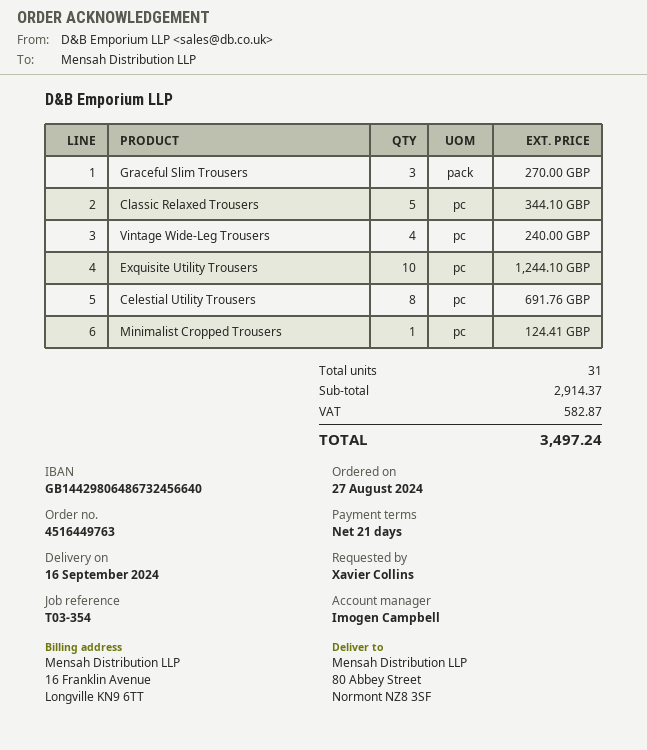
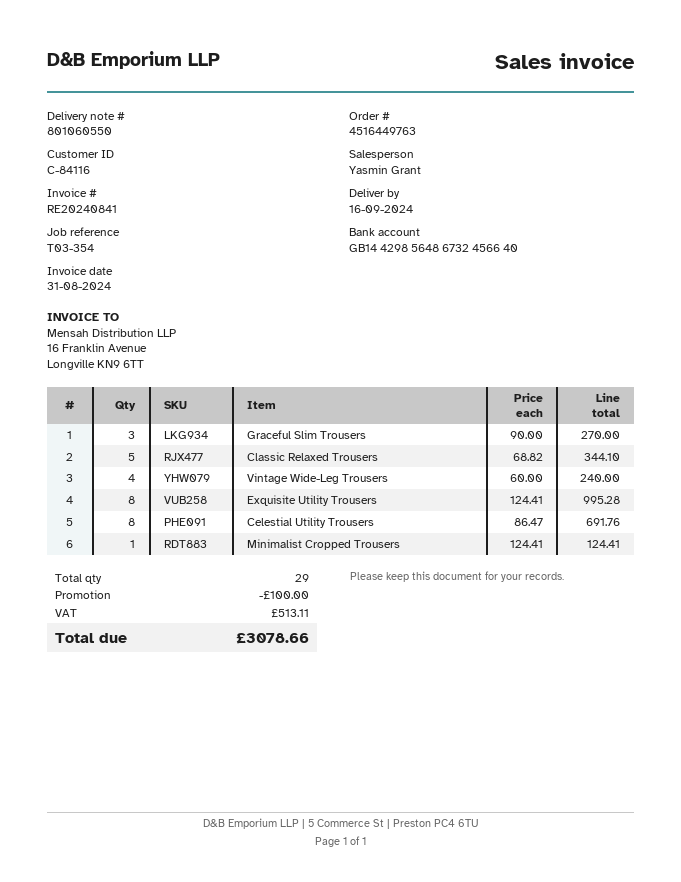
sales rep: Imogen Campbell -> Yasmin Grant
bank account: GB14429806486732456640 -> GB14429856486732456640
Exquisite Utility Trousers: 10 for 1244.10 -> 8 for 995.28
total quantity: 31 -> 29
discount: none -> 100.00
tax: 582.87 -> 513.11
total: 3497.24 -> 3078.66

